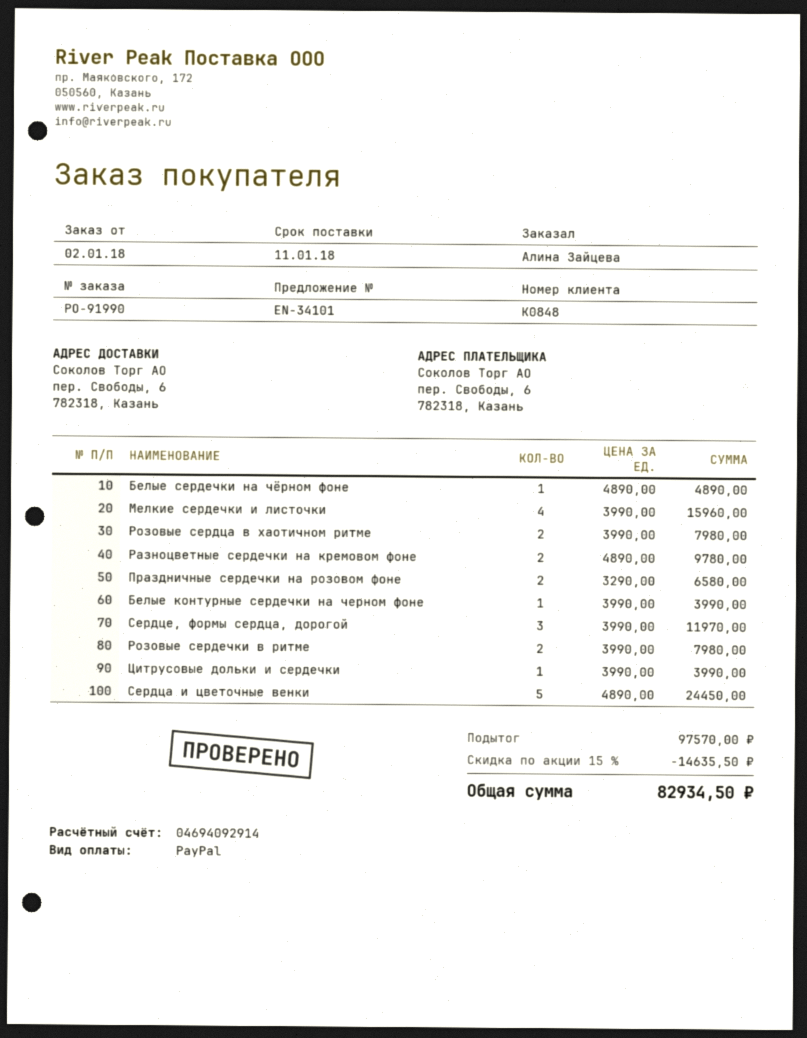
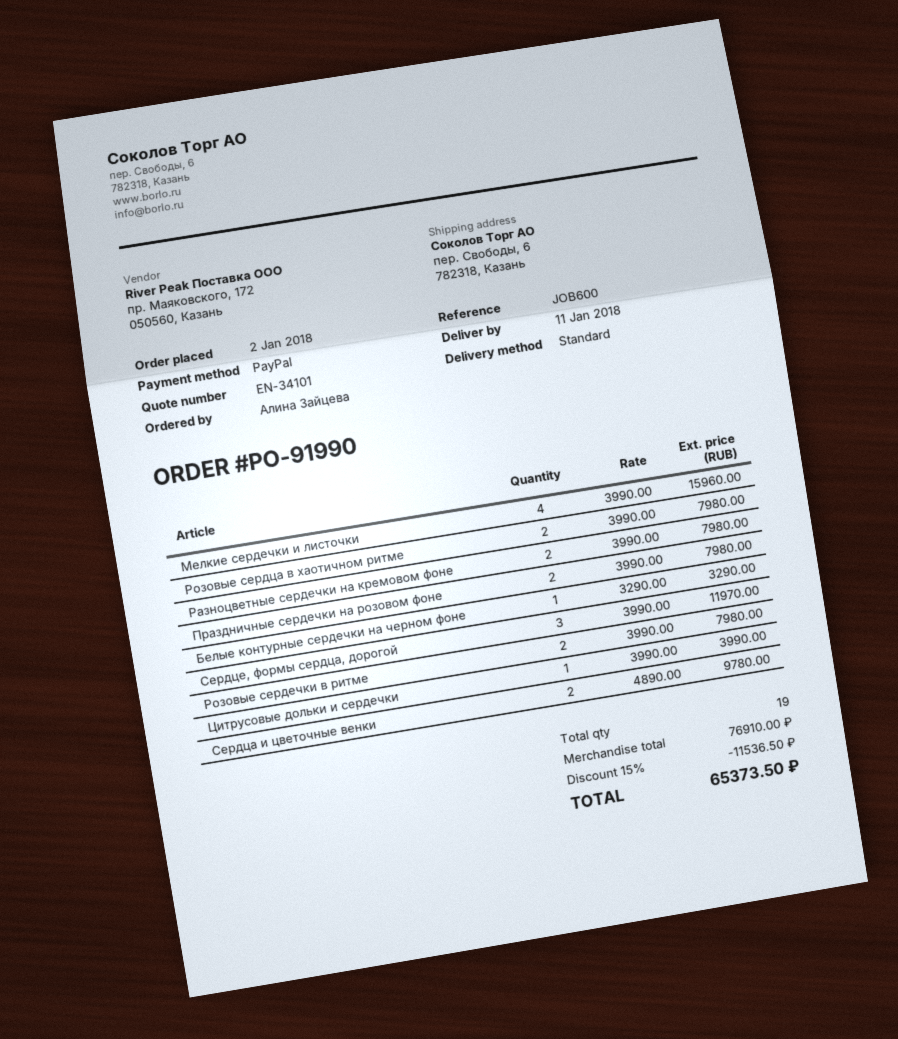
Белые сердечки на чёрном фоне: 1 x 4890.00 = 4890.00 -> none
Разноцветные сердечки на кремовом фоне: 2 x 4890.00 = 9780.00 -> 2 x 3990.00 = 7980.00
Праздничные сердечки на розовом фоне: 2 x 3290.00 = 6580.00 -> 2 x 3990.00 = 7980.00
Белые контурные сердечки на черном фоне: 1 x 3990.00 = 3990.00 -> 1 x 3290.00 = 3290.00
Сердца и цветочные венки: 5 x 4890.00 = 24450.00 -> 2 x 4890.00 = 9780.00
subtotal: 97570.00 -> 76910.00
discount: 15% = 14635.50 -> 15% = 11536.50
total: 82934.50 -> 65373.50

